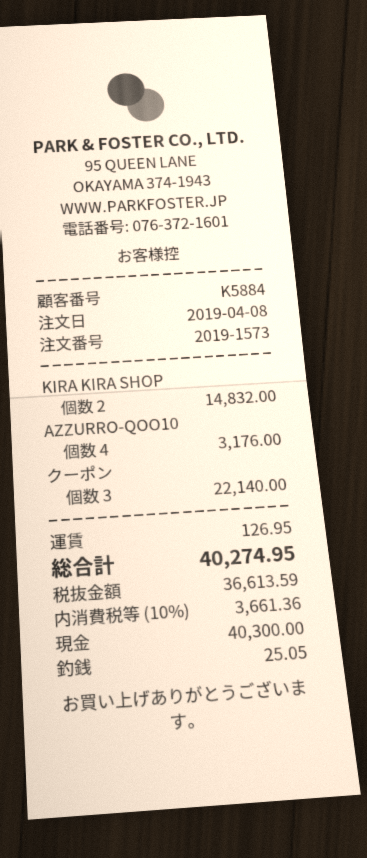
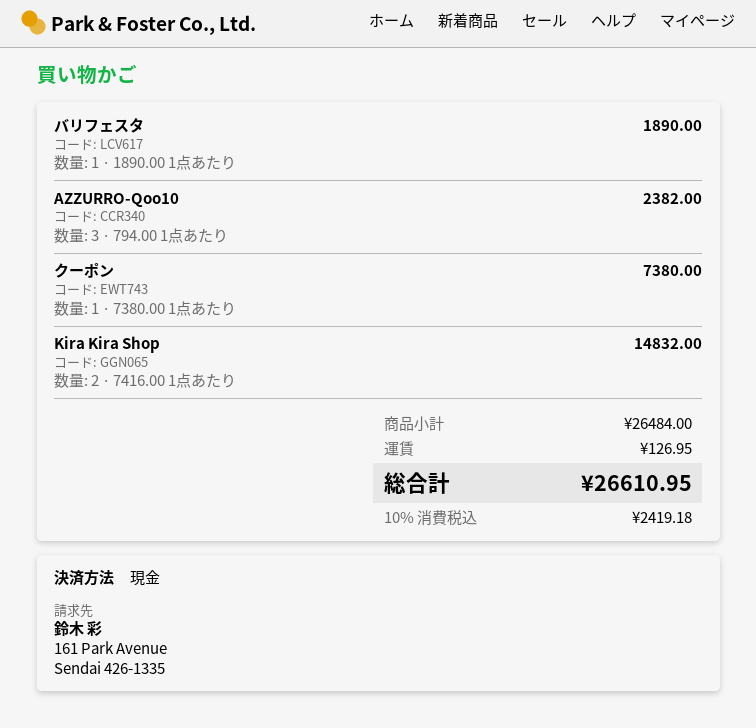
AZZURRO-QOO10: 4 for 3176.00 -> 3 for 2382.00
クーポン: 3 for 22140.00 -> 1 for 7380.00
バリフェスタ: none -> 1 for 1890.00
tax: 10% = 3661.36 -> 10% = 2419.18
total: 40274.95 -> 26610.95

